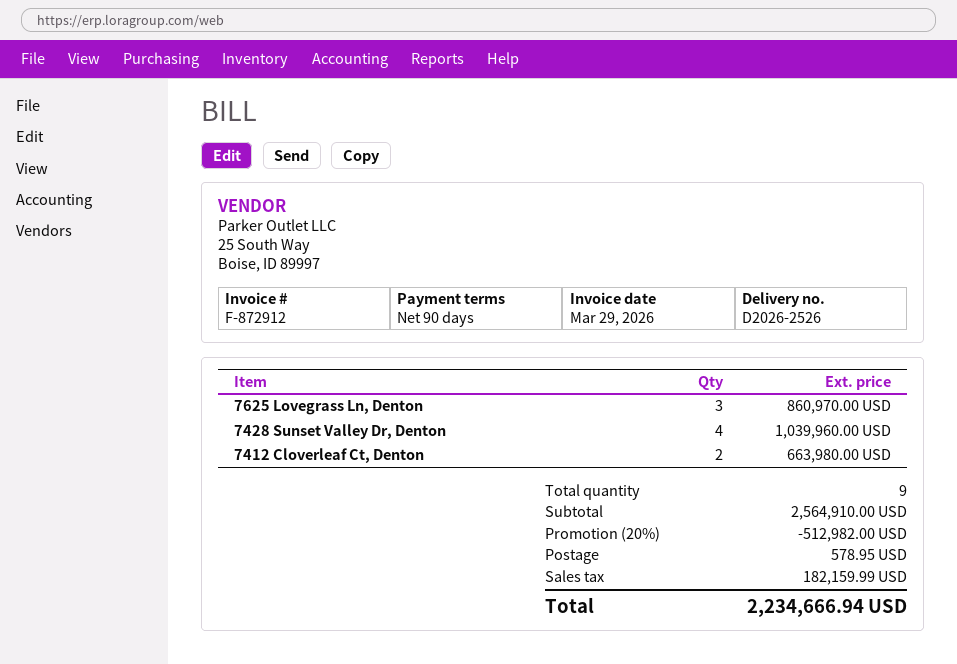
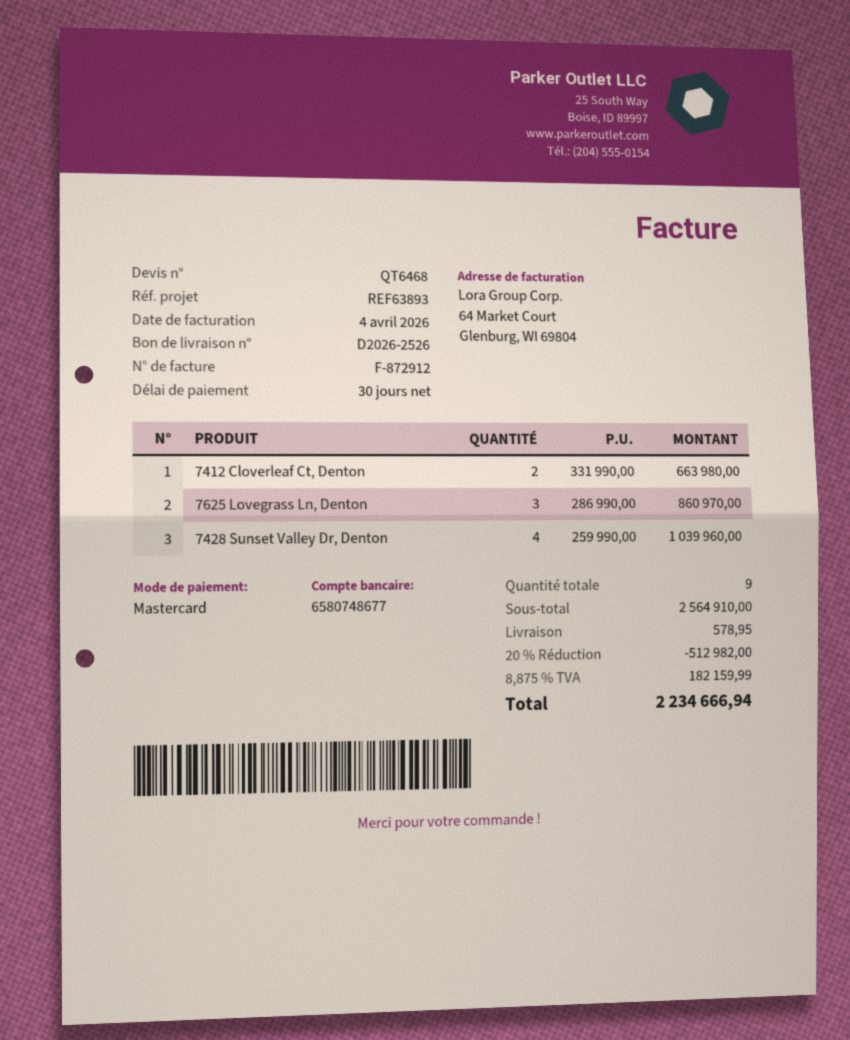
invoice date: 2026-03-29 -> 2026-04-04
payment terms: 90 days -> 30 days

